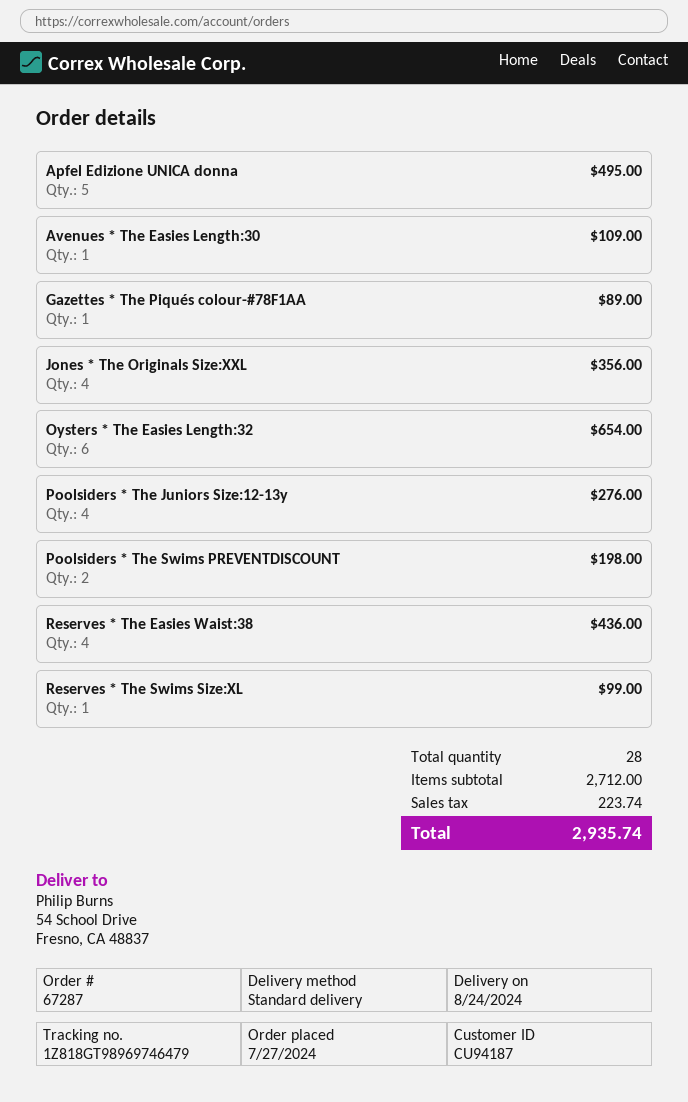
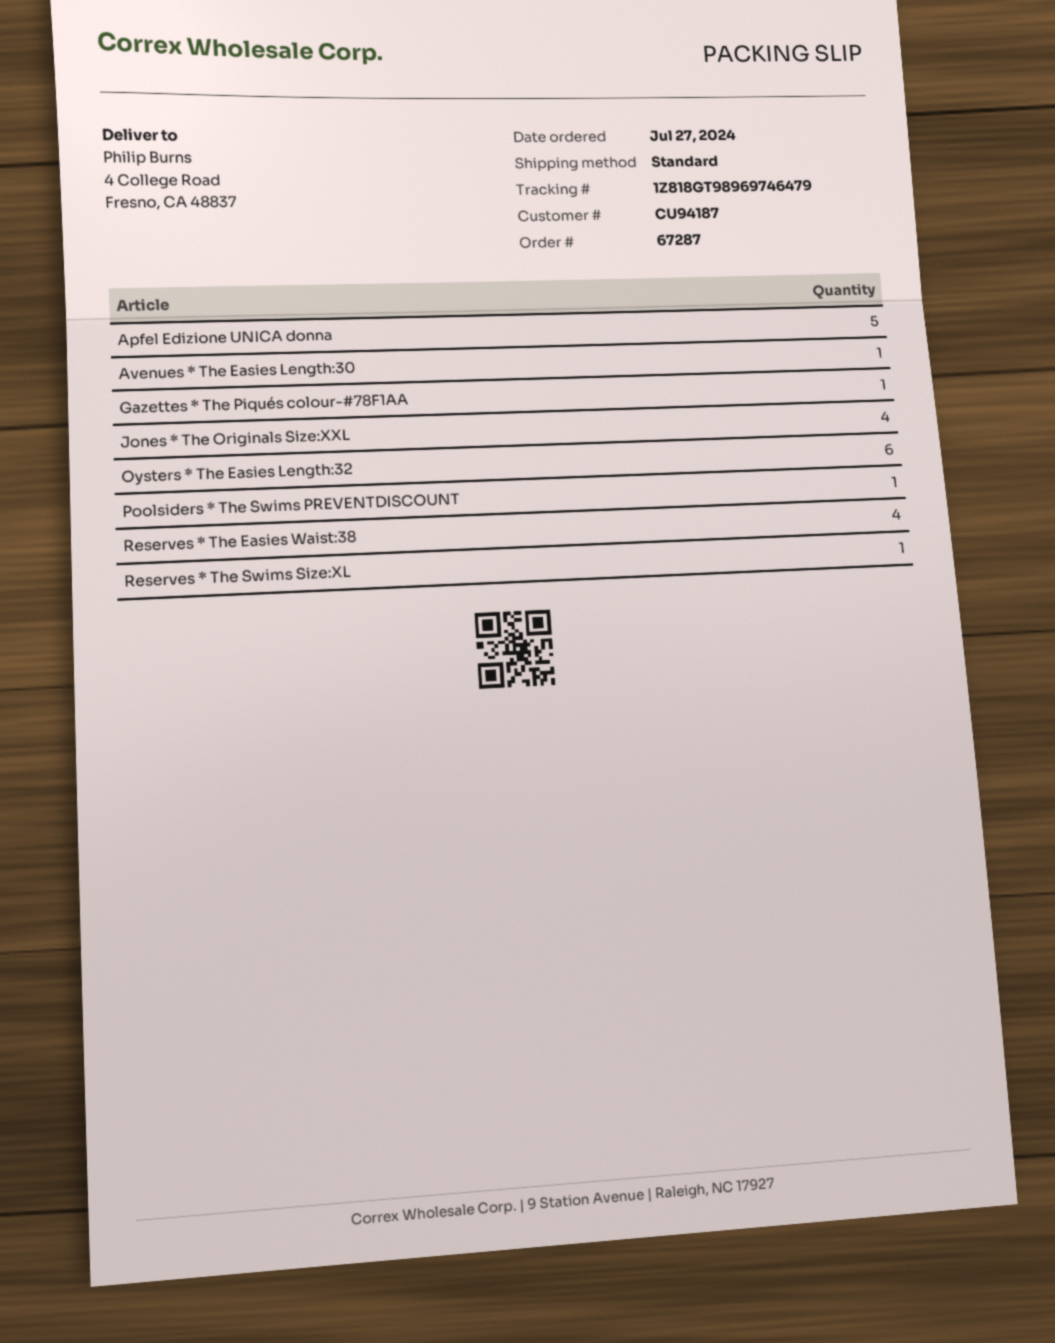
ship to: 54 School Drive, Fresno, CA 48837 -> 4 College Road, Fresno, CA 48837
Poolsiders * The Juniors Size:12-13y: 4 -> none
Poolsiders * The Swims PREVENTDISCOUNT: 2 -> 1

